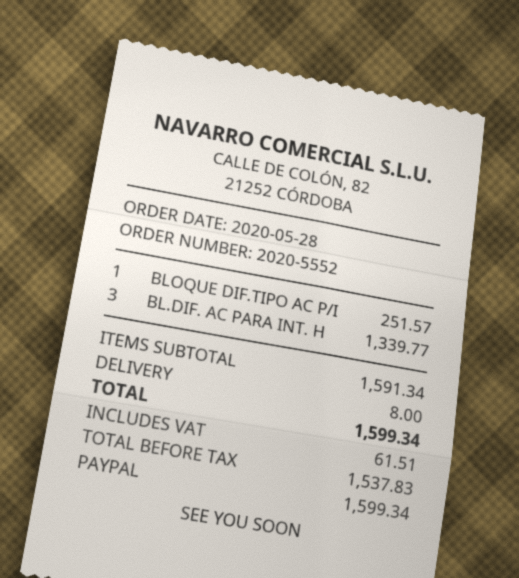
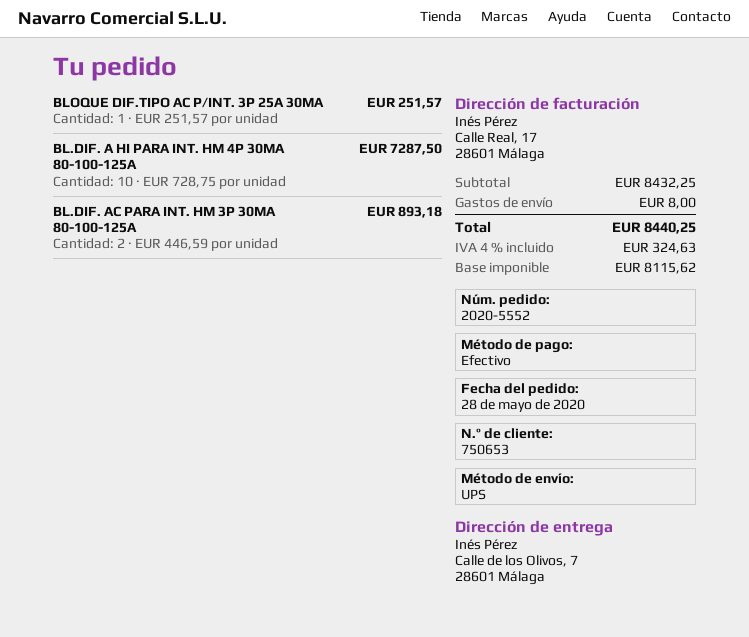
payment method: PayPal -> cash
BL.DIF. AC PARA INT. H: 3 for 1339.77 -> 2 for 893.18
BL.DIF. A HI PARA INT. HM 4P 30MA 80-100-125A: none -> 10 for 7287.50
subtotal: 1591.34 -> 8432.25
net: 1537.83 -> 8115.62
tax: 61.51 -> 324.63
total: 1599.34 -> 8440.25

